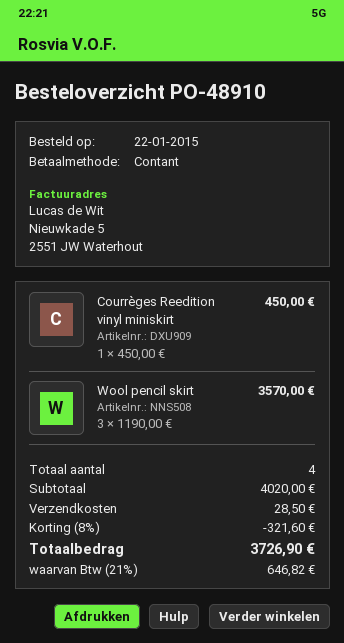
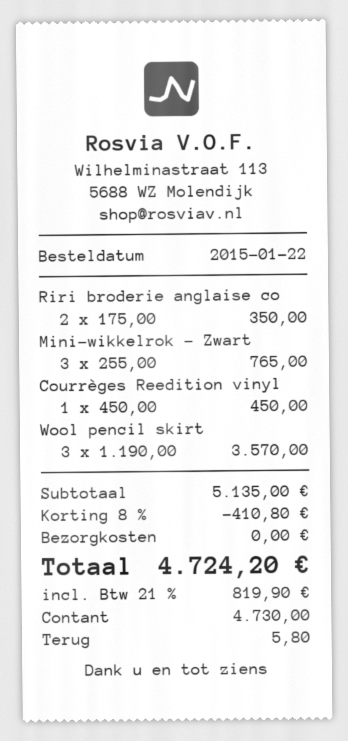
Riri broderie anglaise co: none -> 2 x 175.00 = 350.00
Mini-wikkelrok - Zwart: none -> 3 x 255.00 = 765.00
subtotal: 4020.00 -> 5135.00
discount: 8% = 321.60 -> 8% = 410.80
shipping: 28.50 -> 0.00
tax: 21% = 646.82 -> 21% = 819.90
total: 3726.90 -> 4724.20

